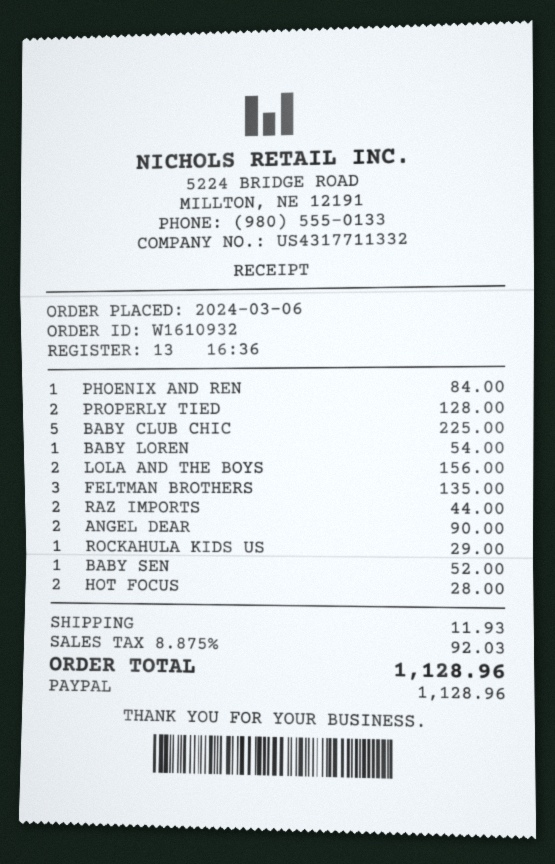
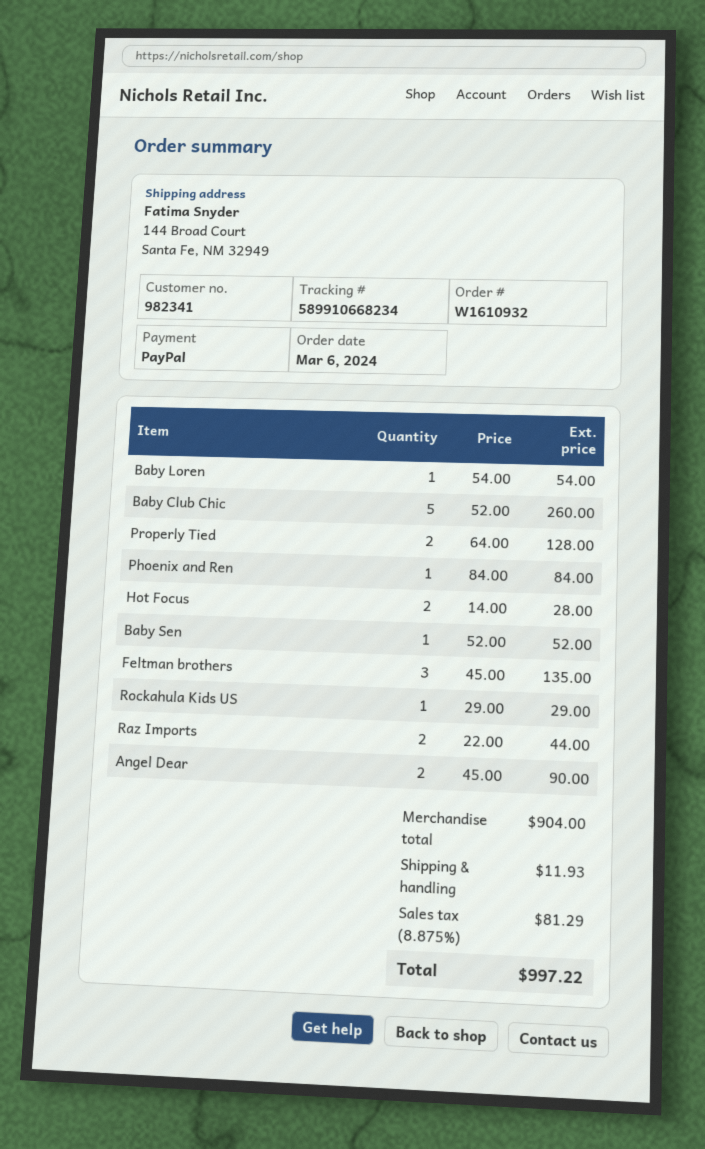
BABY CLUB CHIC: 5 for 225.00 -> 5 for 260.00
LOLA AND THE BOYS: 2 for 156.00 -> none
tax: 8.875% = 92.03 -> 8.875% = 81.29
total: 1128.96 -> 997.22

